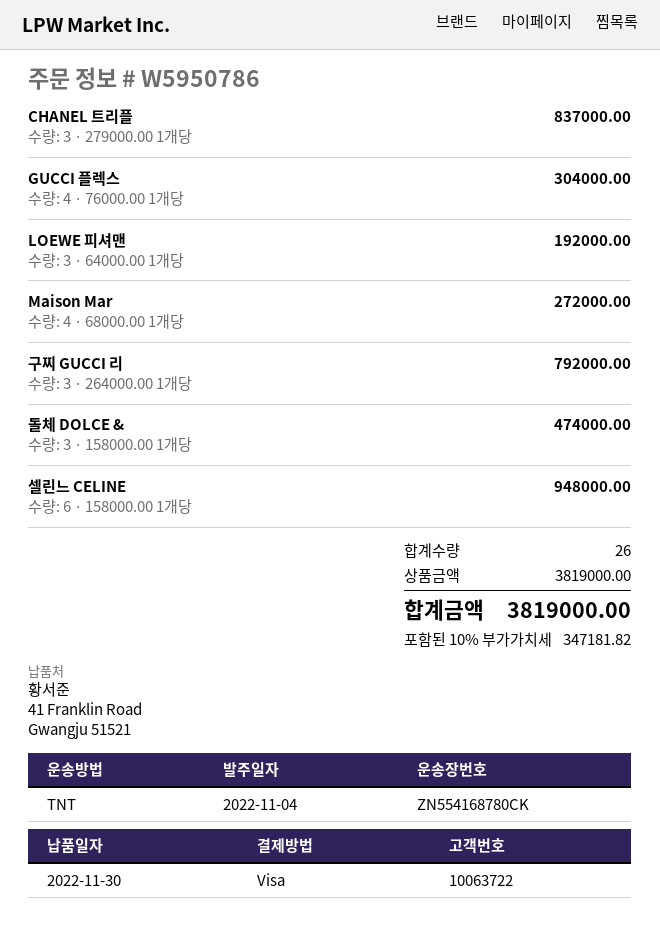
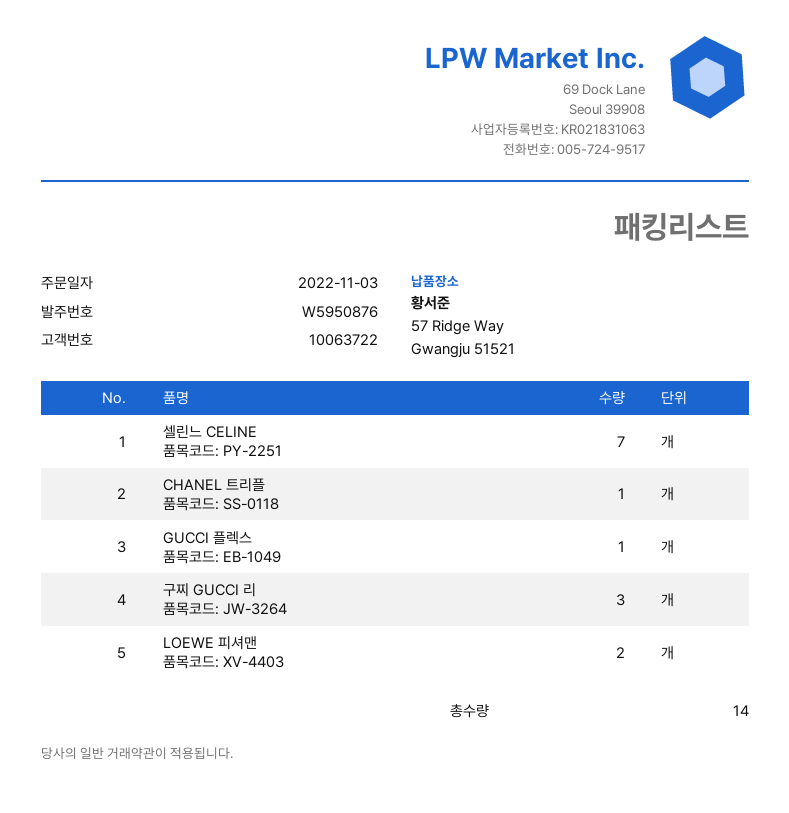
order number: W5950786 -> W5950876
order date: 2022-11-04 -> 2022-11-03
ship to: 41 Franklin Road, Gwangju 51521 -> 57 Ridge Way, Gwangju 51521
CHANEL 트리플: 3 -> 1
GUCCI 플렉스: 4 -> 1
LOEWE 피셔맨: 3 -> 2
Maison Mar: 4 -> none
돌체 DOLCE &: 3 -> none
셀린느 CELINE: 6 -> 7
total quantity: 26 -> 14

